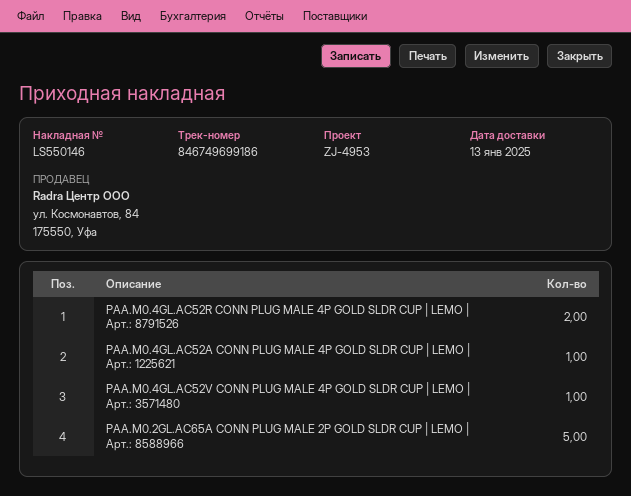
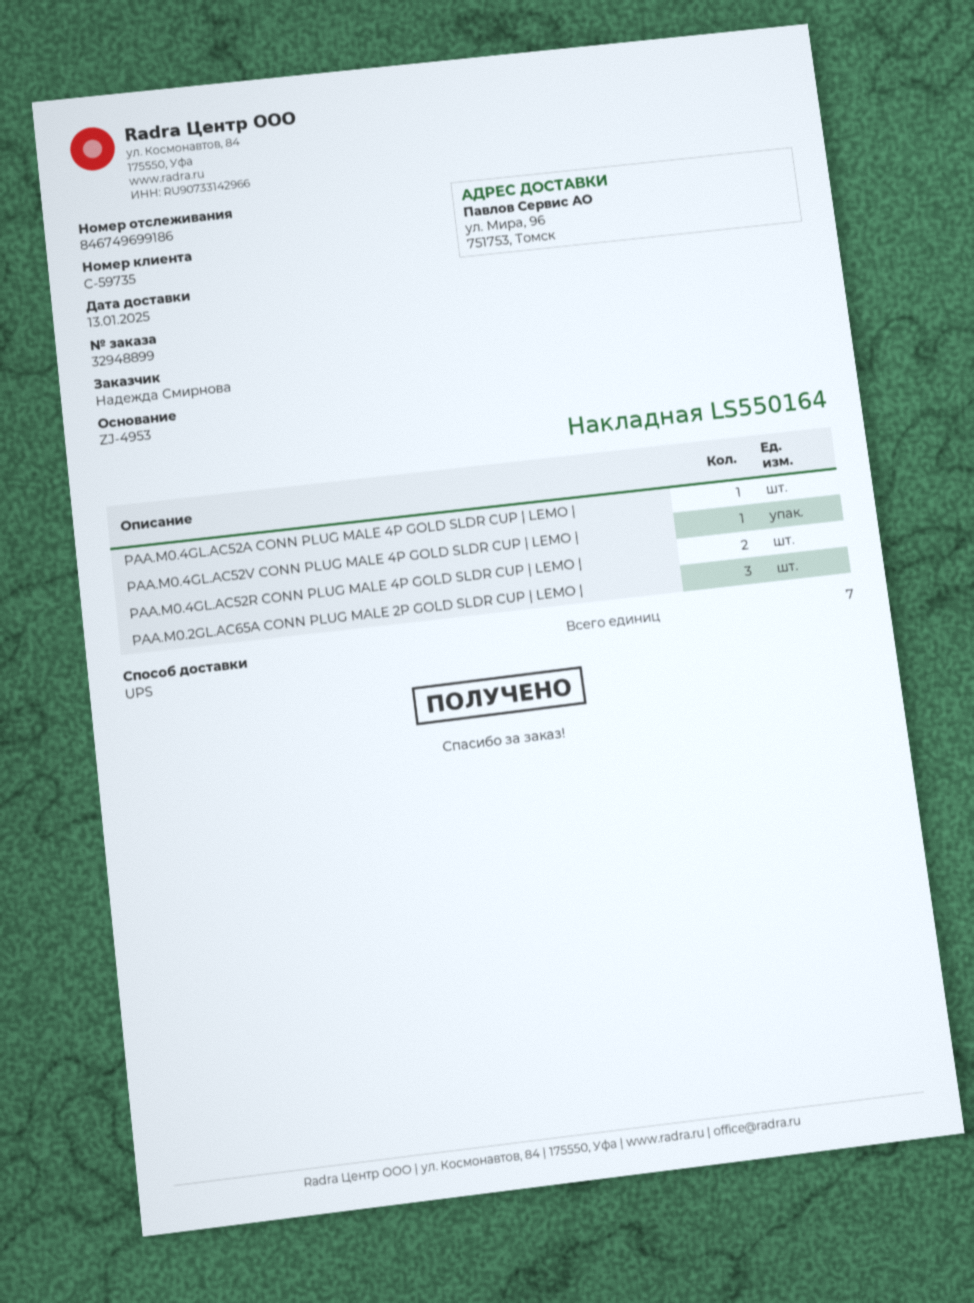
delivery note number: LS550146 -> LS550164
PAA.M0.2GL.AC65A CONN PLUG MALE 2P GOLD SLDR CUP | LEMO |: 5 -> 3

